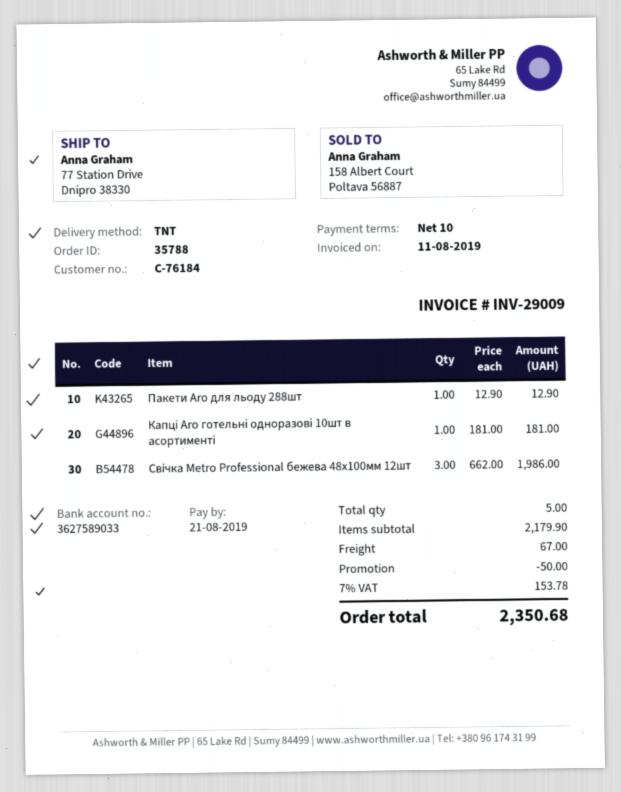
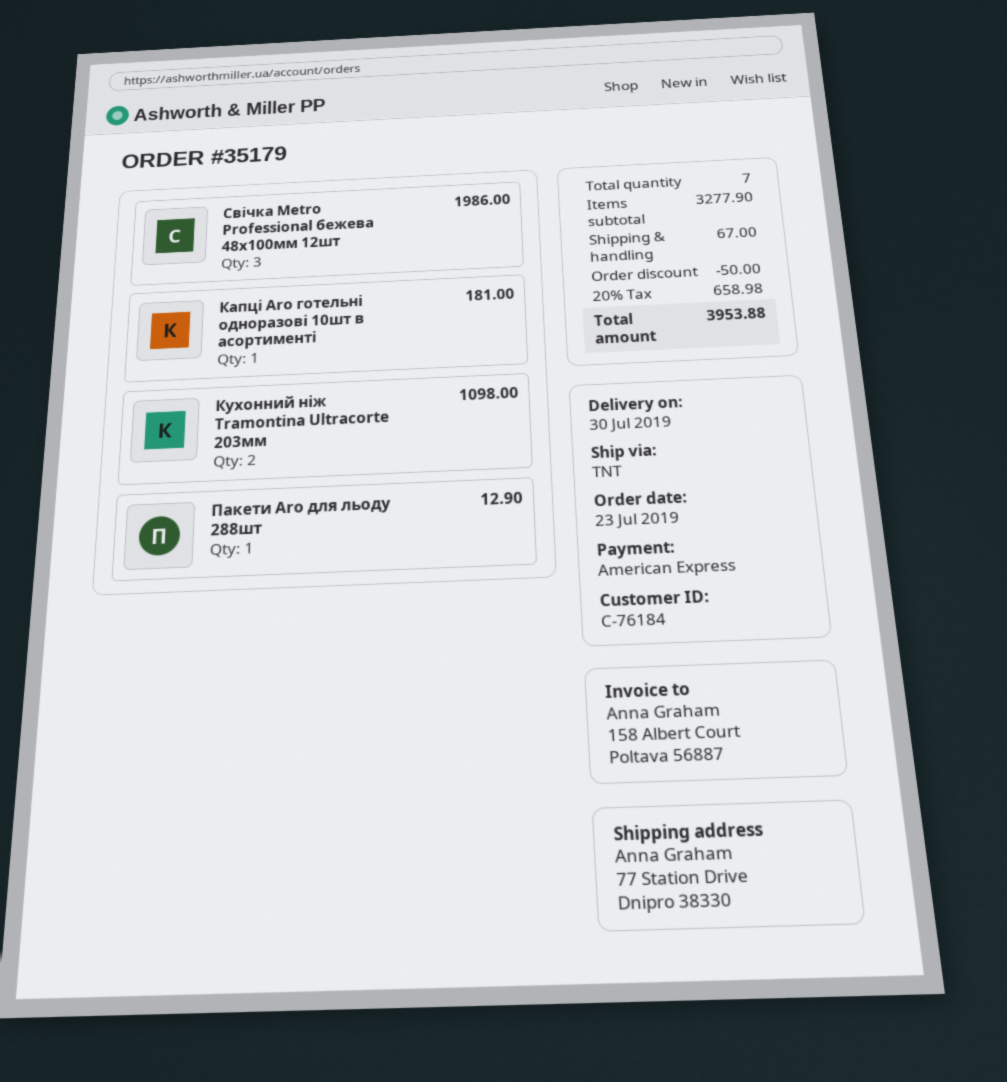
order number: 35788 -> 35179
Кухонний ніж Tramontina Ultracorte 203мм: none -> 2 for 1098.00
total quantity: 5 -> 7
subtotal: 2179.90 -> 3277.90
tax: 7% = 153.78 -> 20% = 658.98
total: 2350.68 -> 3953.88

